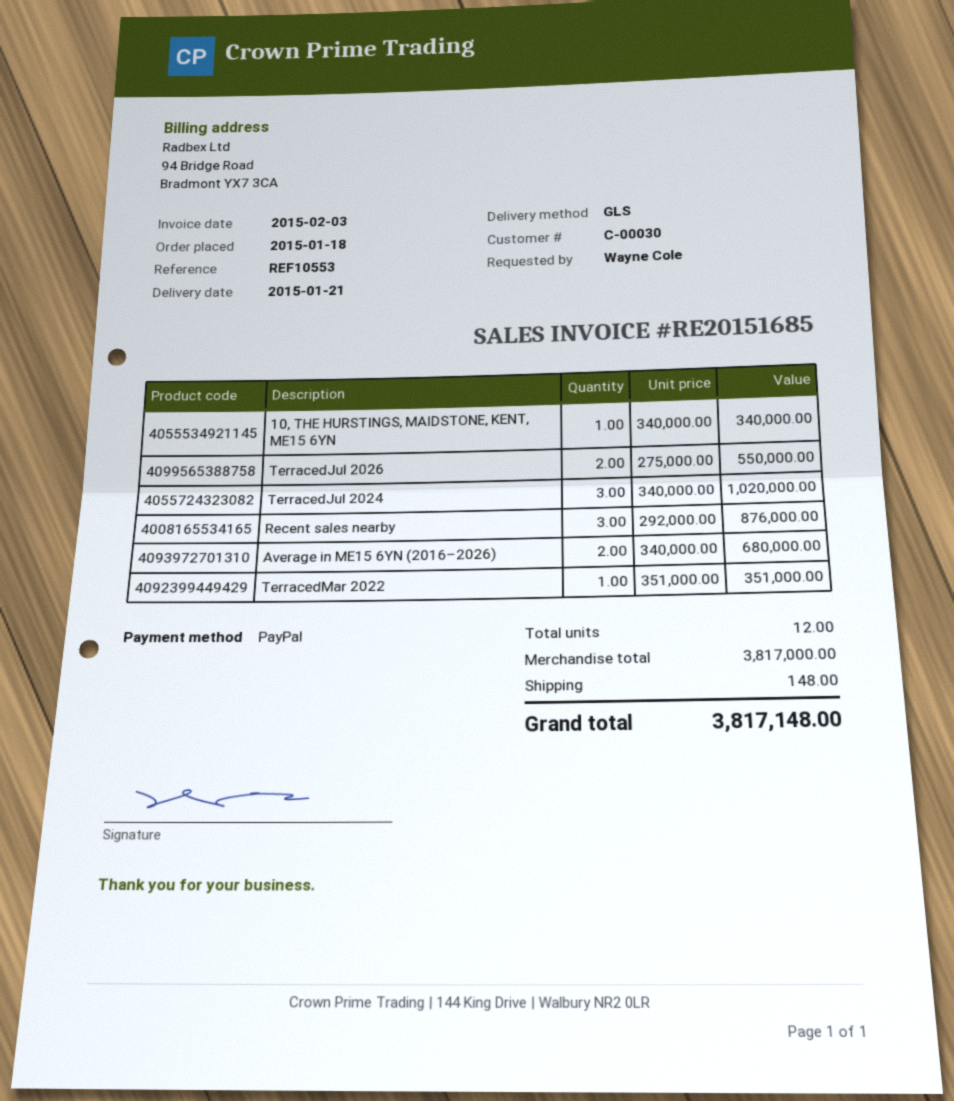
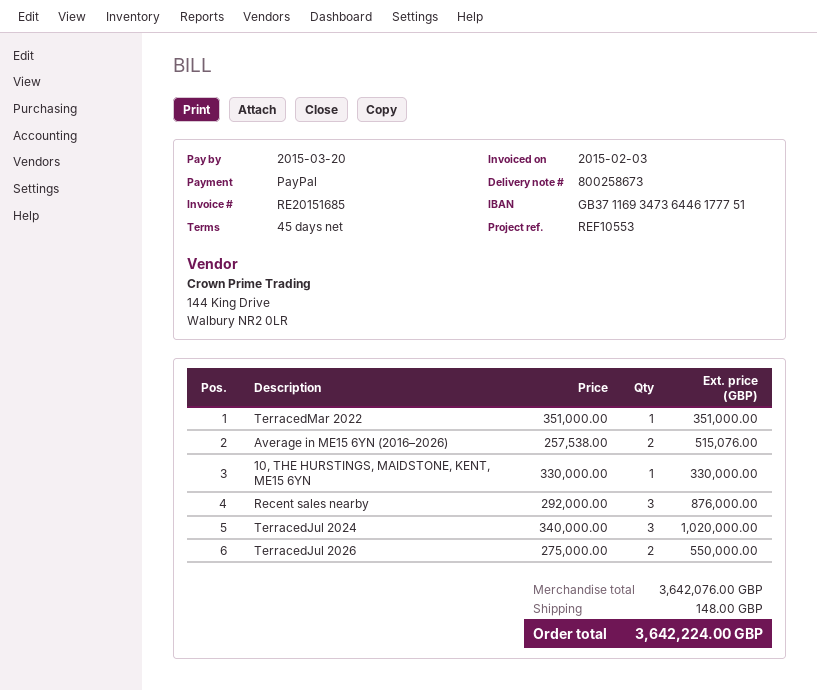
10, THE HURSTINGS, MAIDSTONE, KENT, ME15 6YN: 1 x 340000.00 = 340000.00 -> 1 x 330000.00 = 330000.00
Average in ME15 6YN (2016–2026): 2 x 340000.00 = 680000.00 -> 2 x 257538.00 = 515076.00
subtotal: 3817000.00 -> 3642076.00
total: 3817148.00 -> 3642224.00

